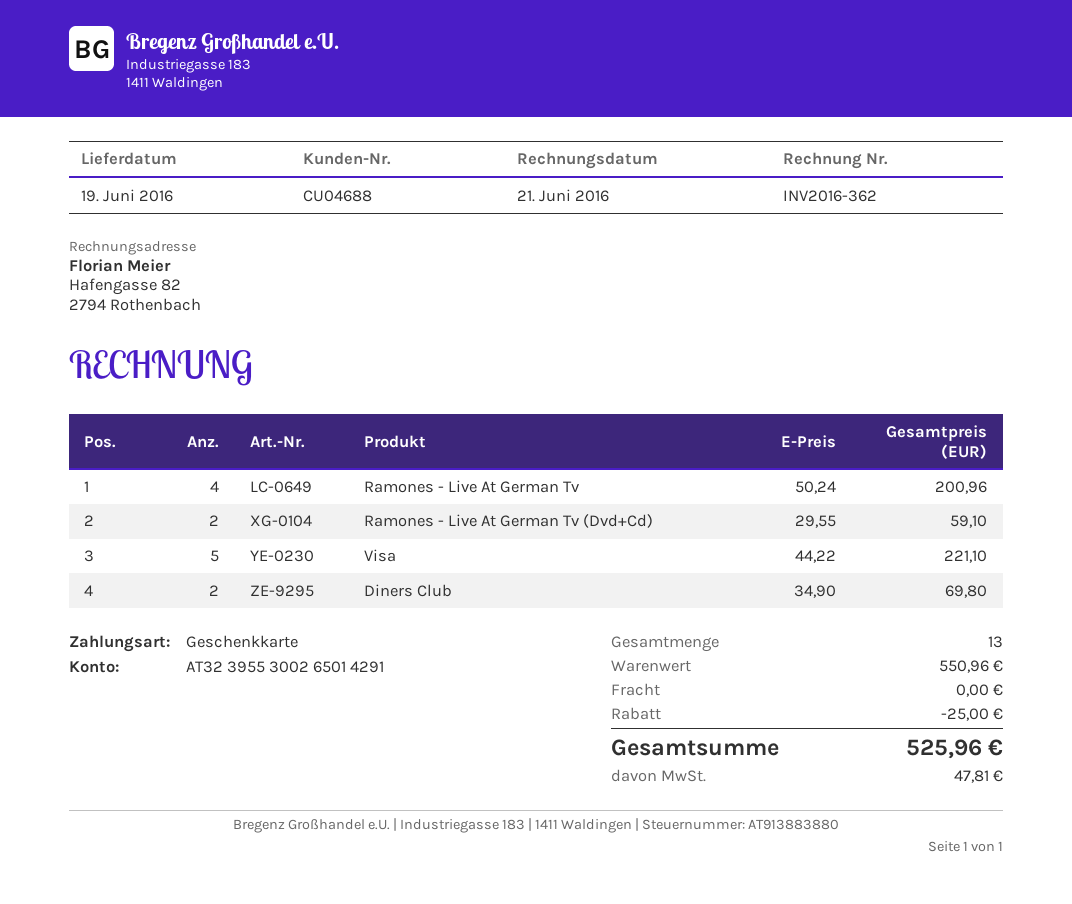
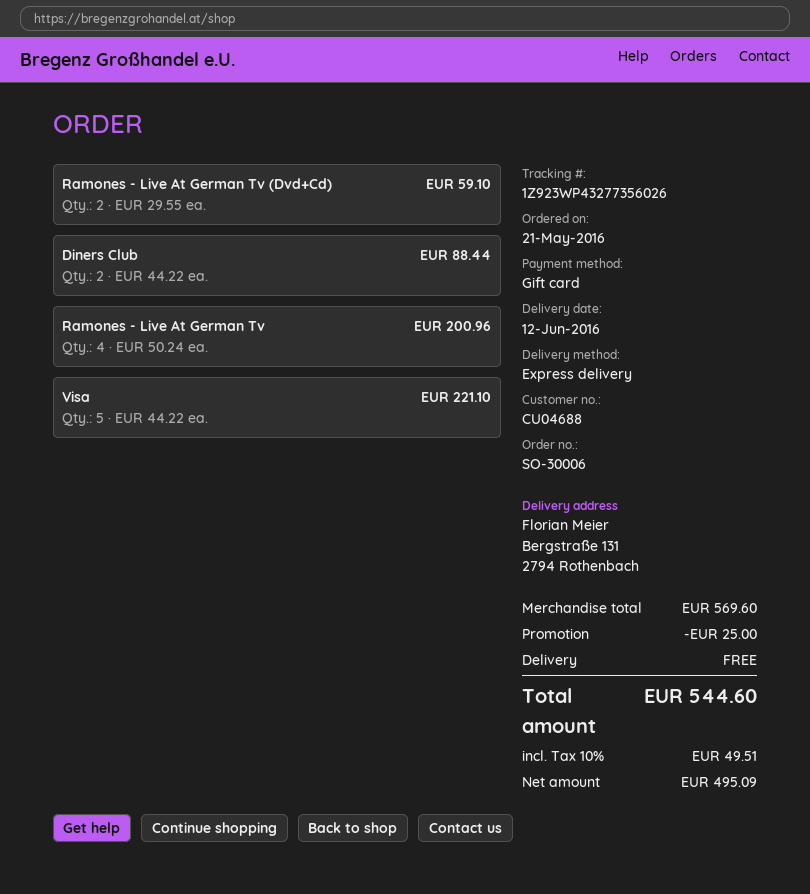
delivery date: 2016-06-19 -> 2016-06-12
Diners Club: 2 x 34.90 = 69.80 -> 2 x 44.22 = 88.44
subtotal: 550.96 -> 569.60
tax: 47.81 -> 49.51
total: 525.96 -> 544.60

